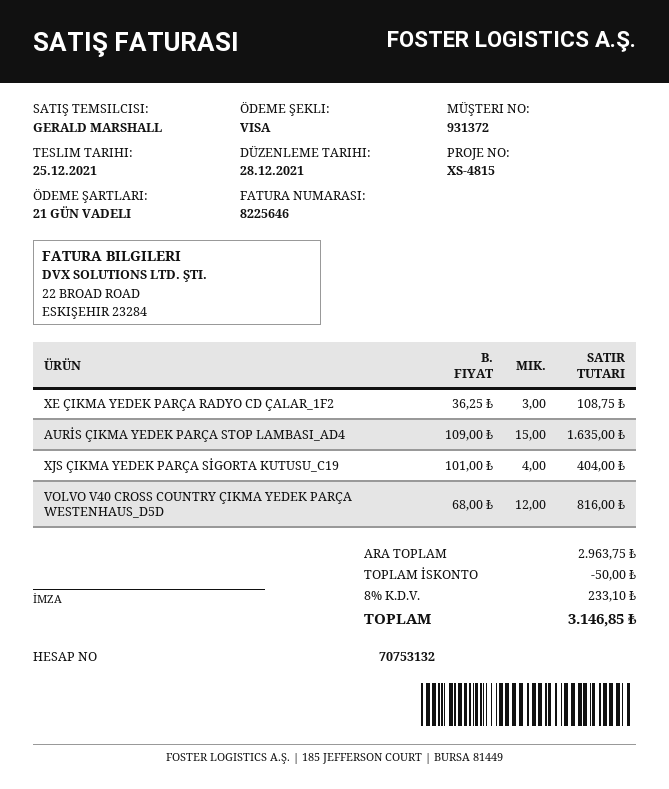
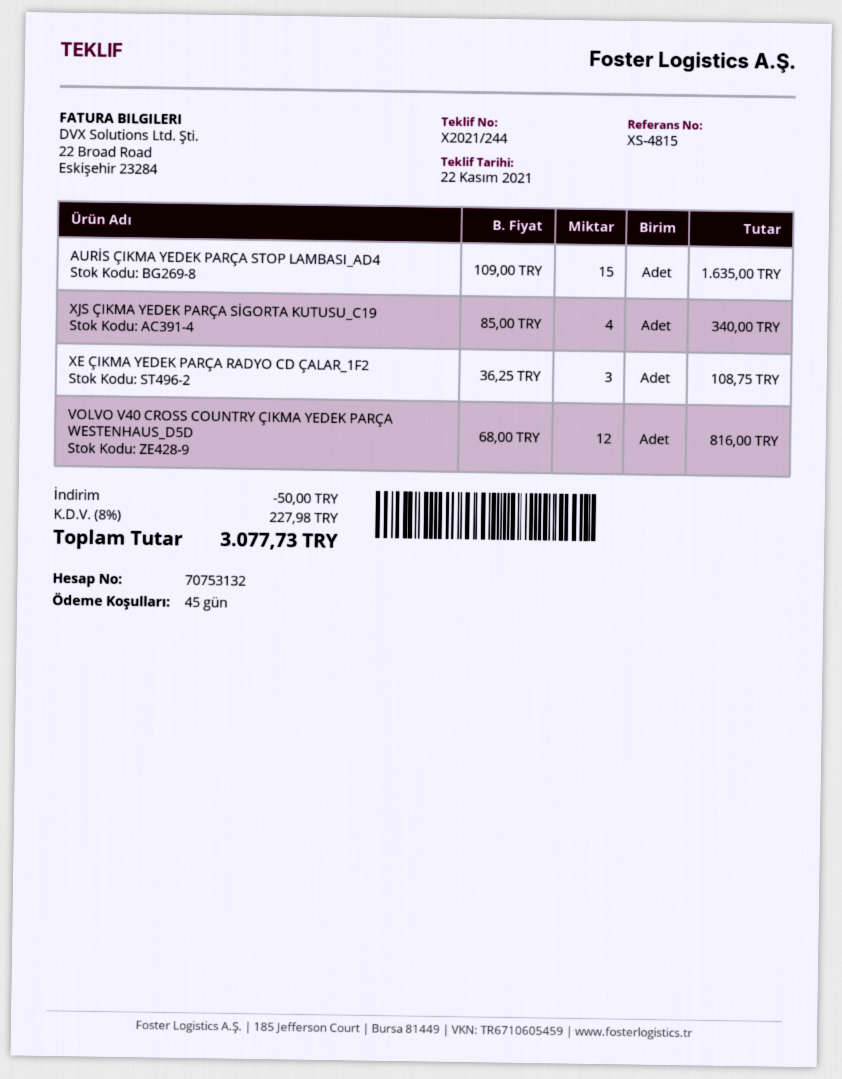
payment terms: 21 days -> 45 days
XJS ÇIKMA YEDEK PARÇA SİGORTA KUTUSU_C19: 4 x 101.00 = 404.00 -> 4 x 85.00 = 340.00
tax: 8% = 233.10 -> 8% = 227.98
total: 3146.85 -> 3077.73

